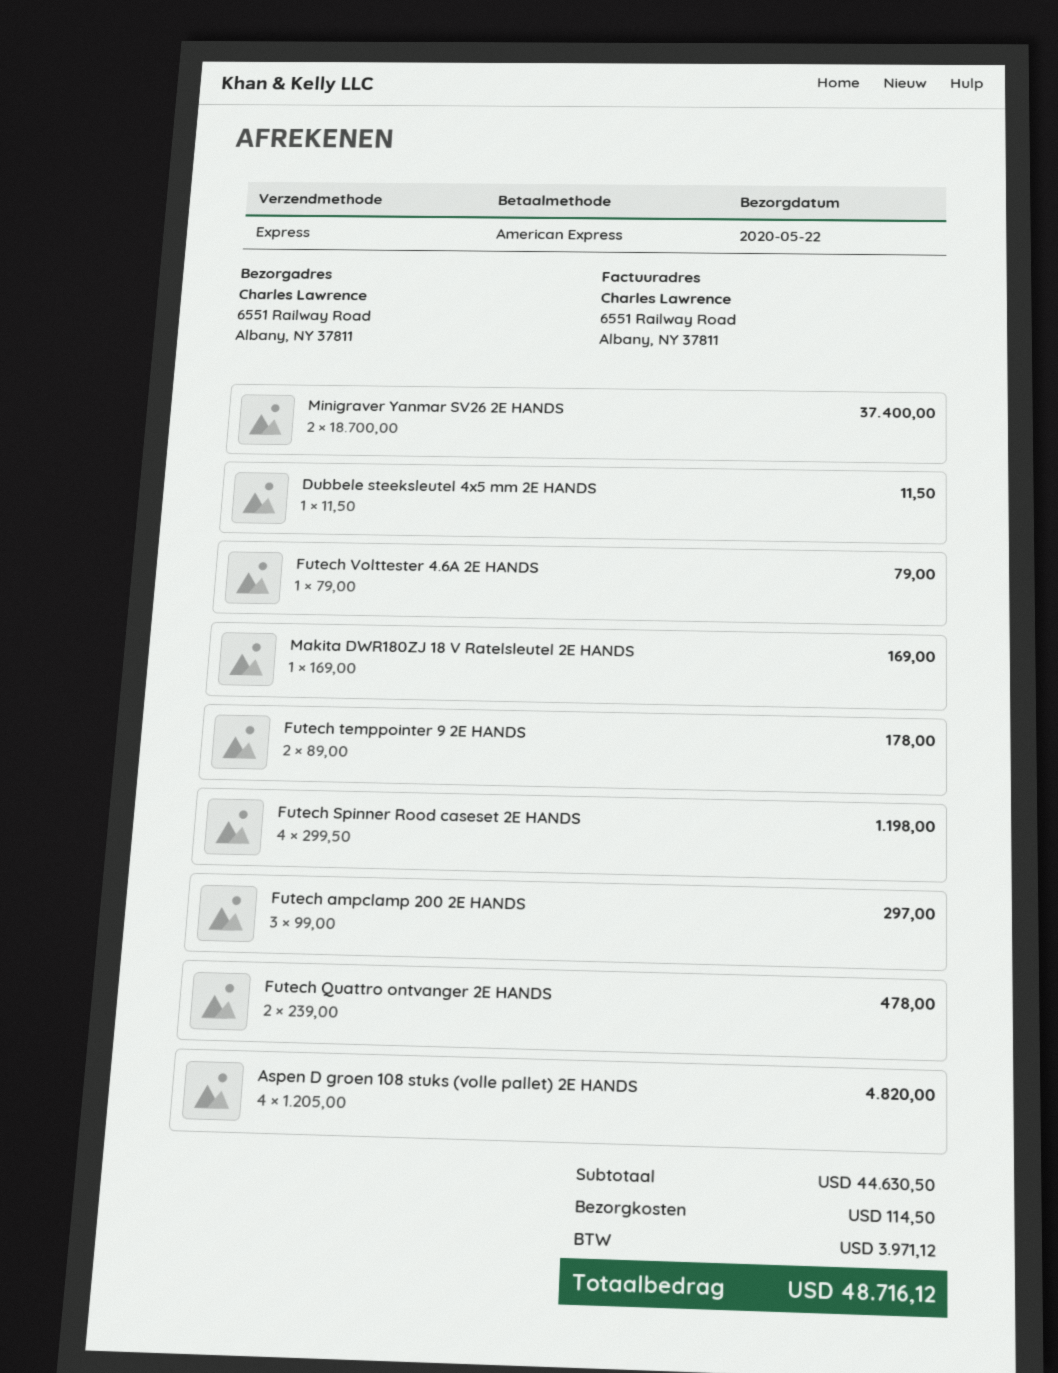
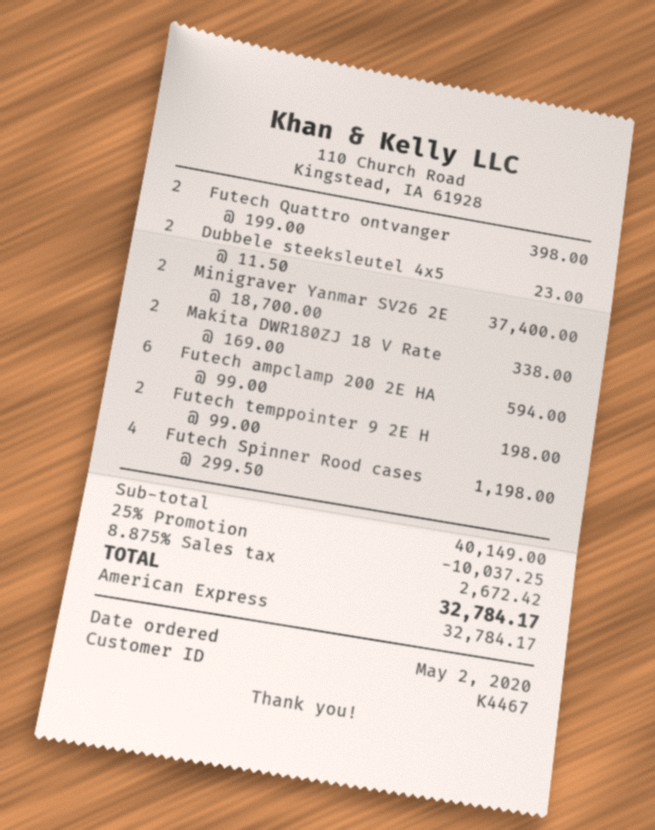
Dubbele steeksleutel 4x5 mm 2E HANDS: 1 x 11.50 = 11.50 -> 2 x 11.50 = 23.00
Futech Volttester 4.6A 2E HANDS: 1 x 79.00 = 79.00 -> none
Makita DWR180ZJ 18 V Ratelsleutel 2E HANDS: 1 x 169.00 = 169.00 -> 2 x 169.00 = 338.00
Futech temppointer 9 2E HANDS: 2 x 89.00 = 178.00 -> 2 x 99.00 = 198.00
Futech ampclamp 200 2E HANDS: 3 x 99.00 = 297.00 -> 6 x 99.00 = 594.00
Futech Quattro ontvanger 2E HANDS: 2 x 239.00 = 478.00 -> 2 x 199.00 = 398.00
Aspen D groen 108 stuks (volle pallet) 2E HANDS: 4 x 1205.00 = 4820.00 -> none
subtotal: 44630.50 -> 40149.00
discount: none -> 25% = 10037.25
shipping: 114.50 -> none
tax: 3971.12 -> 2672.42
total: 48716.12 -> 32784.17

